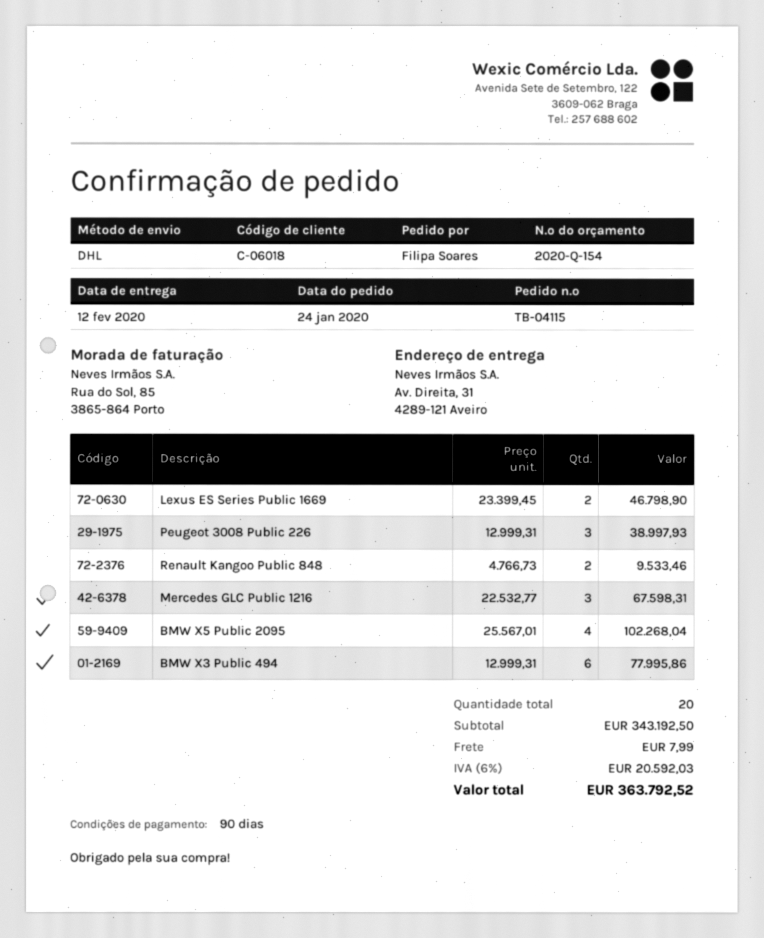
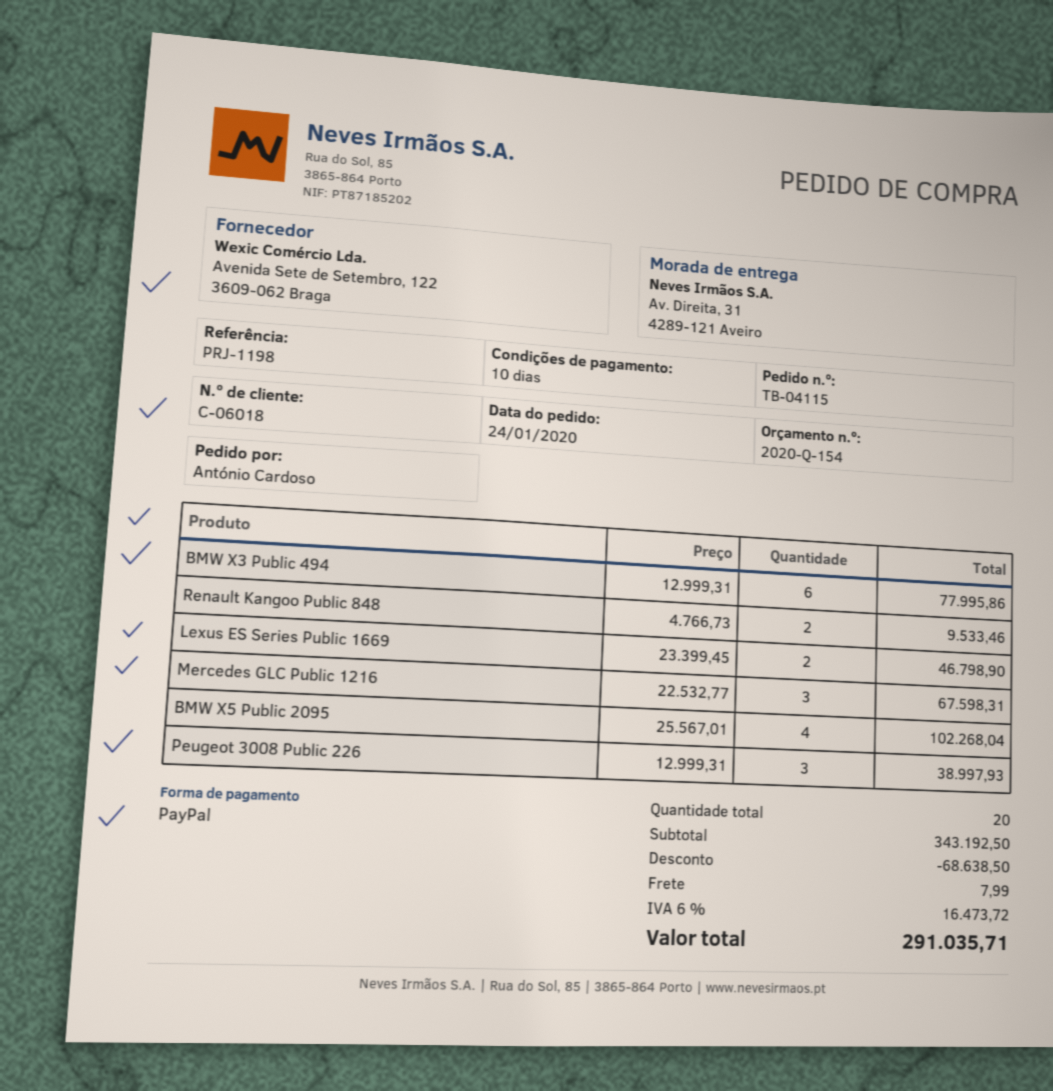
payment terms: 90 days -> 10 days
ordered by: Filipa Soares -> António Cardoso
discount: none -> 68638.50
tax: 6% = 20592.03 -> 6% = 16473.72
total: 363792.52 -> 291035.71

